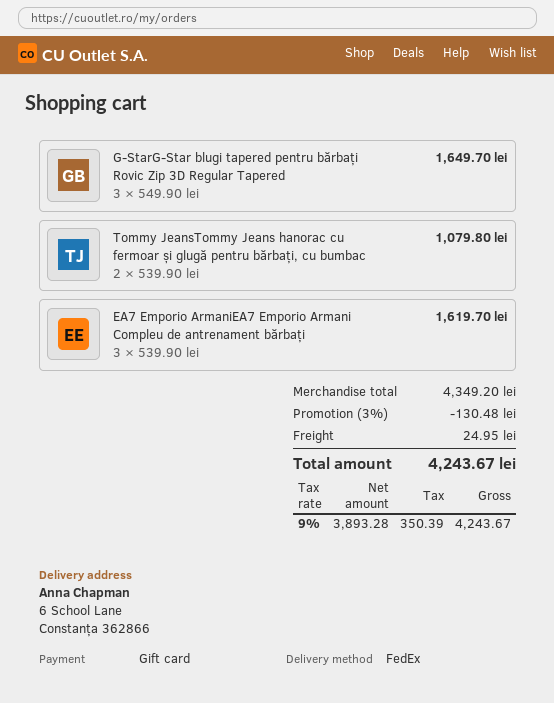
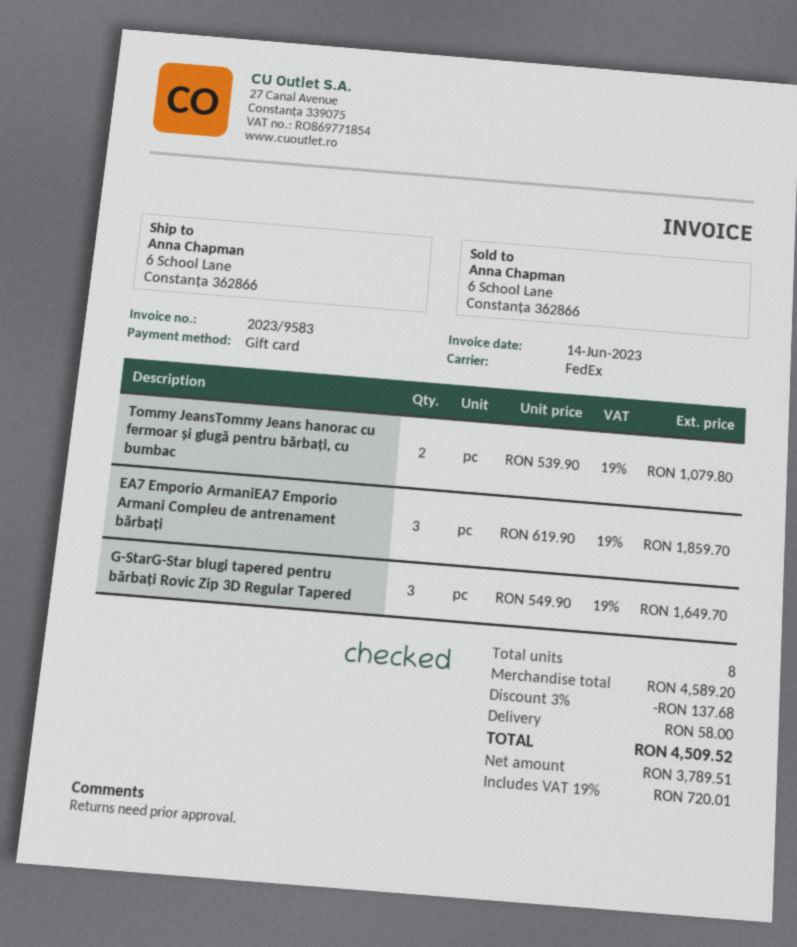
EA7 Emporio ArmaniEA7 Emporio Armani Compleu de antrenament bărbați: 3 x 539.90 = 1619.70 -> 3 x 619.90 = 1859.70
subtotal: 4349.20 -> 4589.20
discount: 3% = 130.48 -> 3% = 137.68
shipping: 24.95 -> 58.00
net: 3893.28 -> 3789.51
tax: 9% = 350.39 -> 19% = 720.01
total: 4243.67 -> 4509.52

